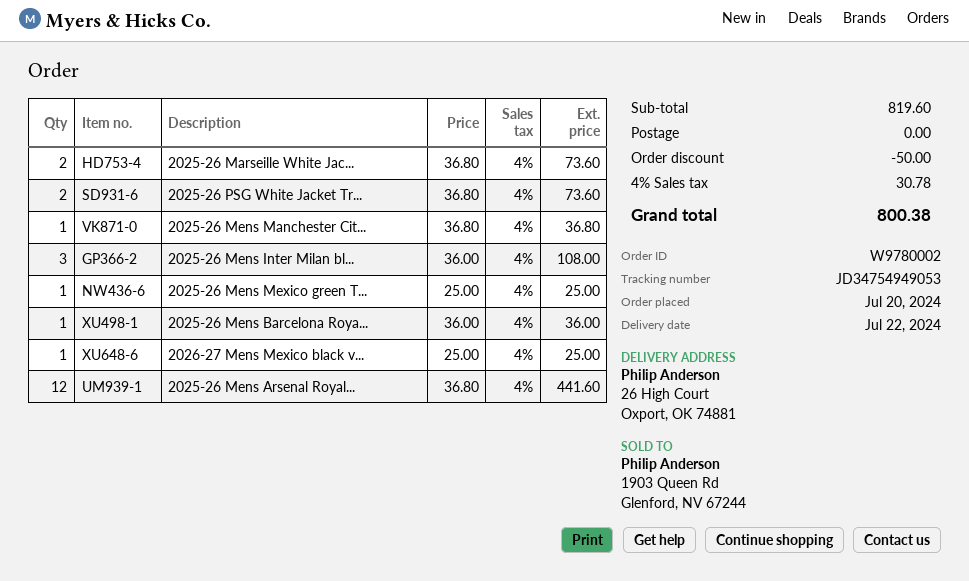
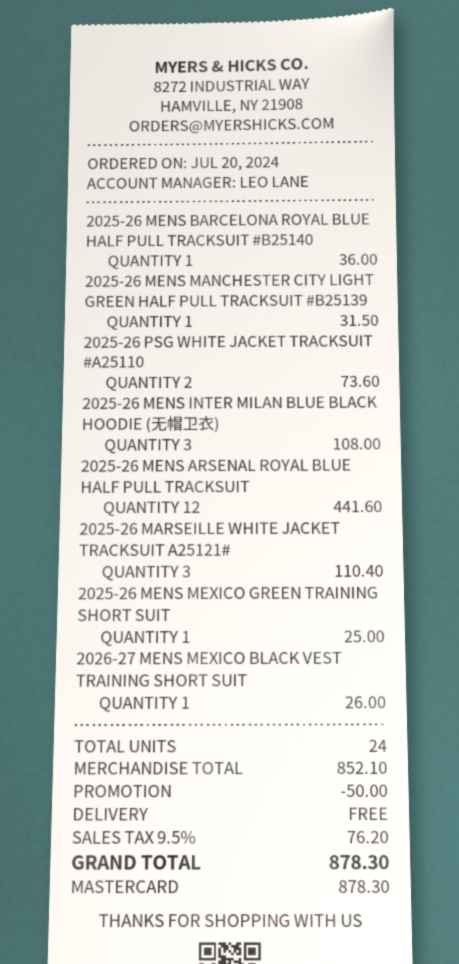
2025-26 Marseille White Jac...: 2 for 73.60 -> 3 for 110.40
2025-26 Mens Manchester Cit...: 1 for 36.80 -> 1 for 31.50
2026-27 Mens Mexico black v...: 1 for 25.00 -> 1 for 26.00
subtotal: 819.60 -> 852.10
tax: 4% = 30.78 -> 9.5% = 76.20
total: 800.38 -> 878.30

